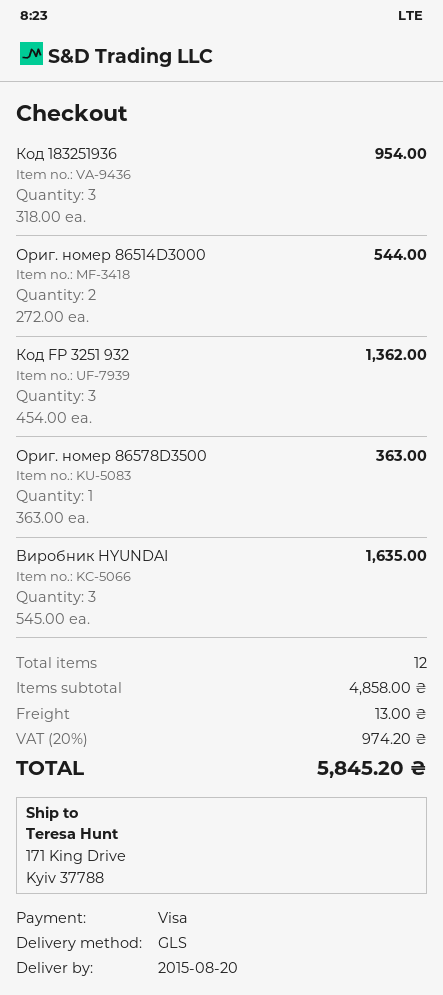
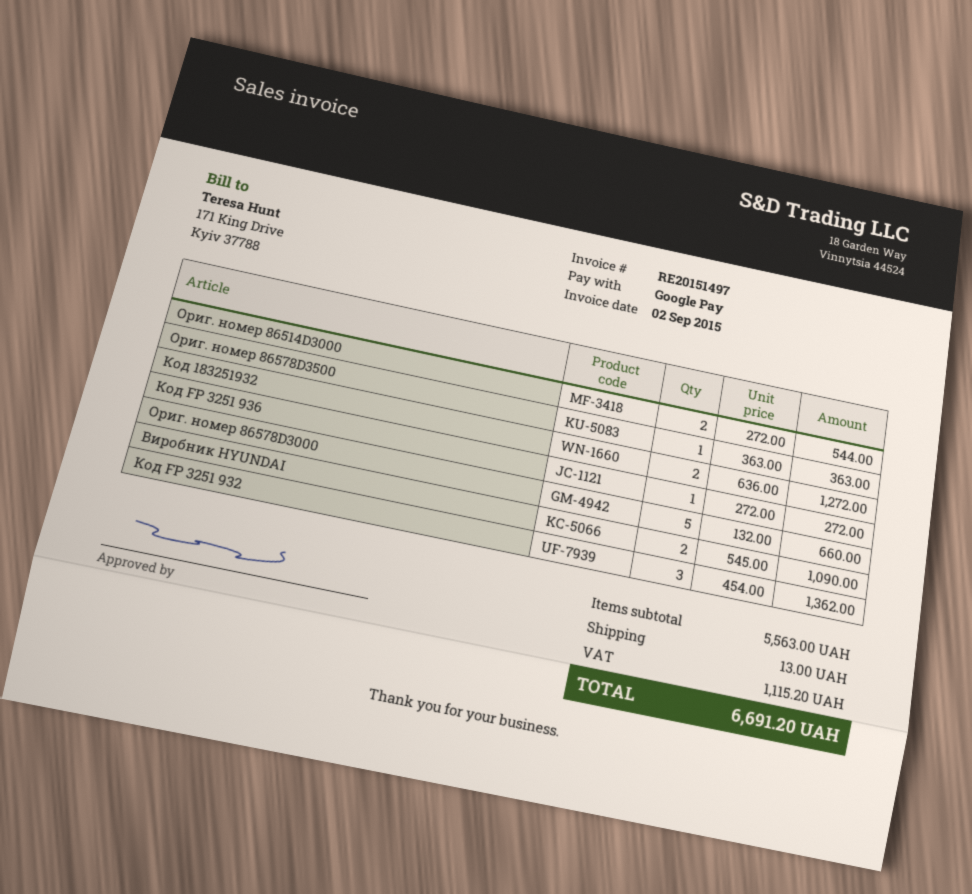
payment method: Visa -> Google Pay
Код 183251936: 3 x 318.00 = 954.00 -> none
Виробник HYUNDAI: 3 x 545.00 = 1635.00 -> 2 x 545.00 = 1090.00
Код 183251932: none -> 2 x 636.00 = 1272.00
Код FP 3251 936: none -> 1 x 272.00 = 272.00
Ориг. номер 86578D3000: none -> 5 x 132.00 = 660.00
subtotal: 4858.00 -> 5563.00
tax: 974.20 -> 1115.20
total: 5845.20 -> 6691.20

